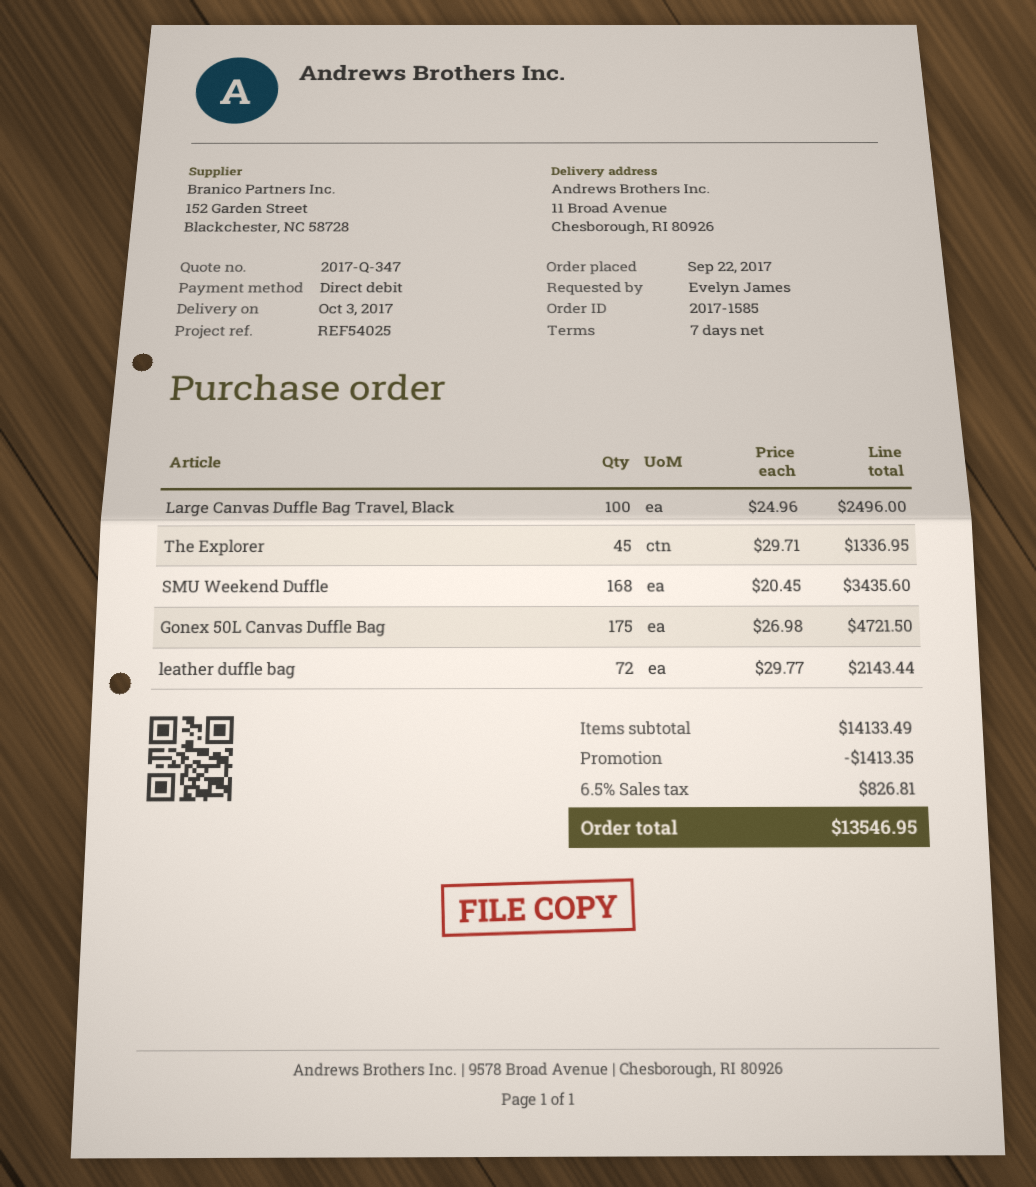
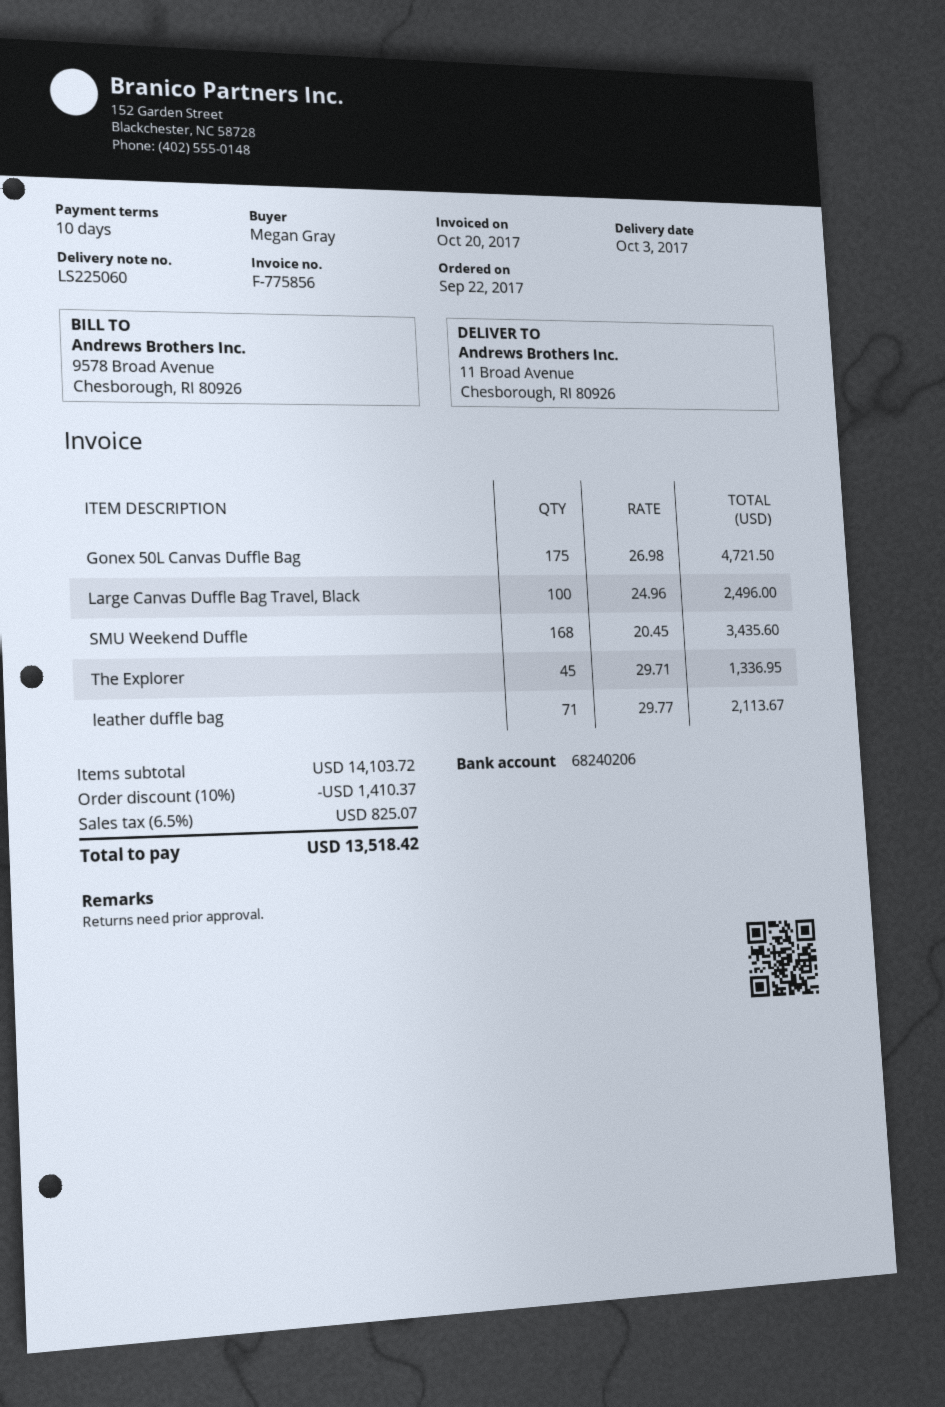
payment terms: 7 days -> 10 days
ordered by: Evelyn James -> Megan Gray
leather duffle bag: 72 x 29.77 = 2143.44 -> 71 x 29.77 = 2113.67
subtotal: 14133.49 -> 14103.72
discount: 1413.35 -> 1410.37
tax: 6.5% = 826.81 -> 6.5% = 825.07
total: 13546.95 -> 13518.42

